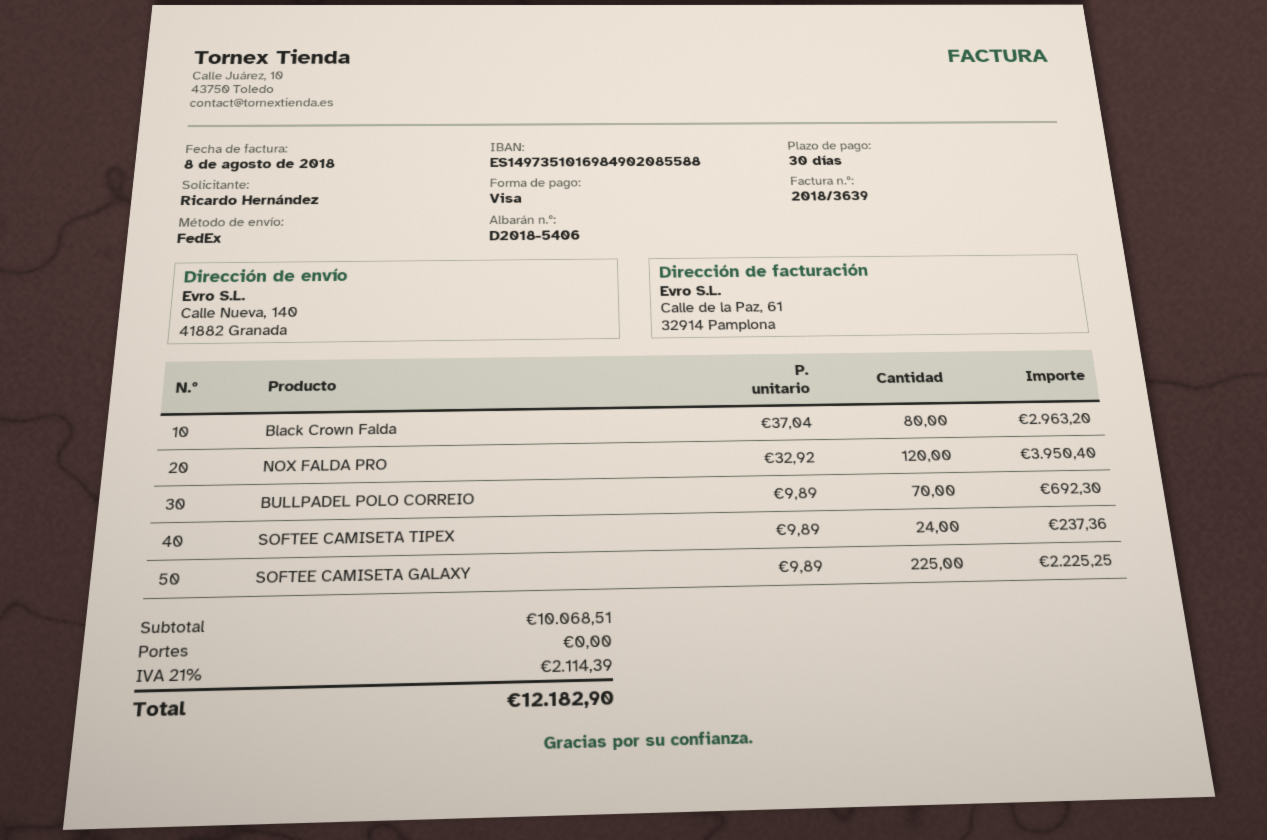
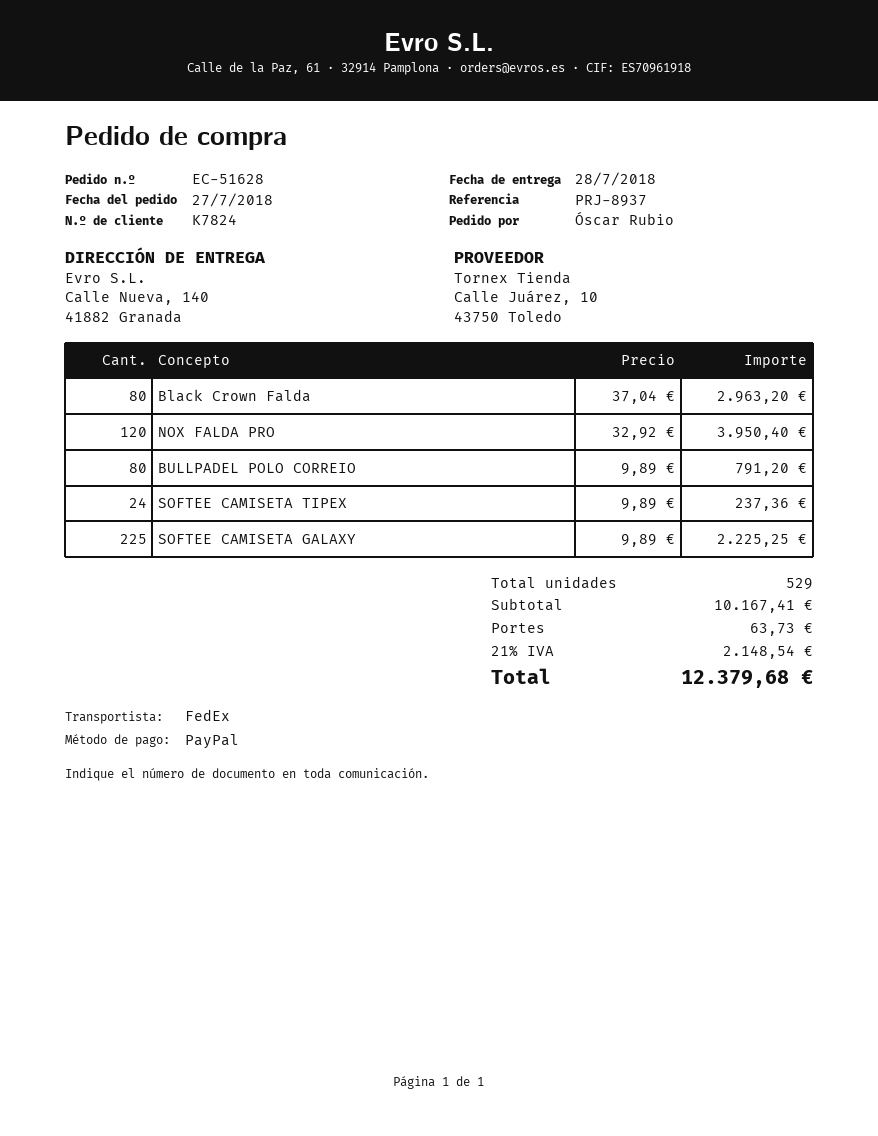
ordered by: Ricardo Hernández -> Óscar Rubio
payment method: Visa -> PayPal
BULLPADEL POLO CORREIO: 70 x 9.89 = 692.30 -> 80 x 9.89 = 791.20
subtotal: 10068.51 -> 10167.41
shipping: 0.00 -> 63.73
tax: 21% = 2114.39 -> 21% = 2148.54
total: 12182.90 -> 12379.68

